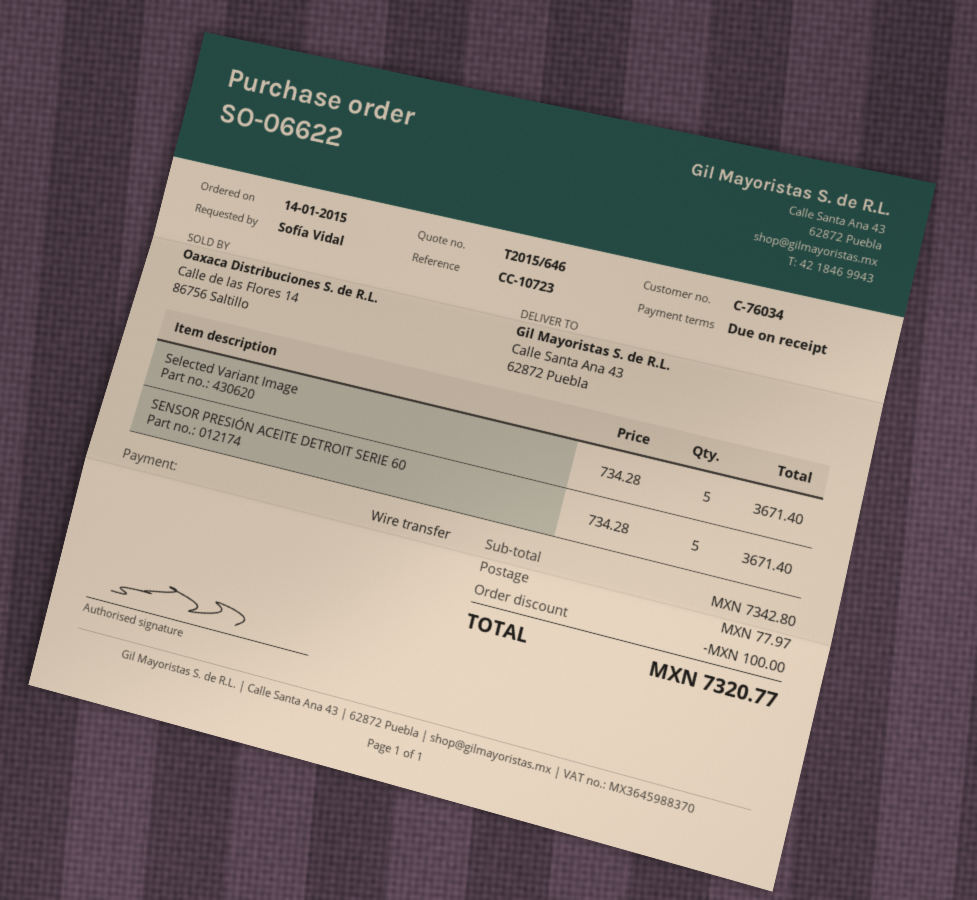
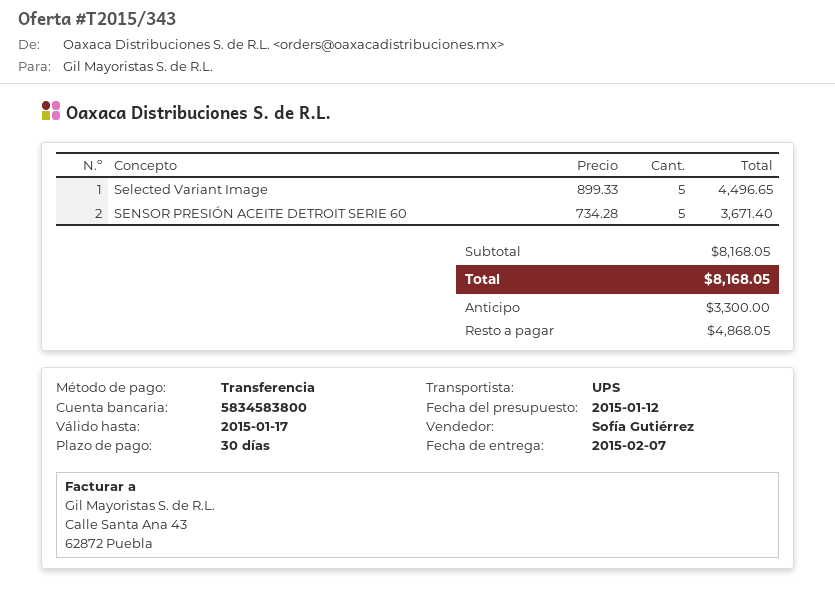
quote number: T2015/646 -> T2015/343
payment terms: on receipt -> 30 days
Selected Variant Image: 5 x 734.28 = 3671.40 -> 5 x 899.33 = 4496.65
subtotal: 7342.80 -> 8168.05
discount: 100.00 -> none
shipping: 77.97 -> none
total: 7320.77 -> 8168.05

